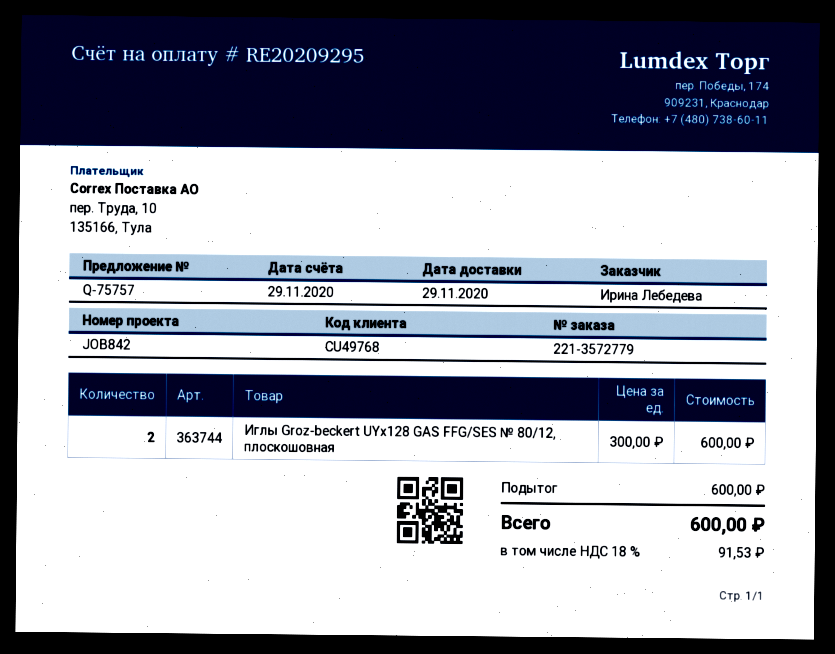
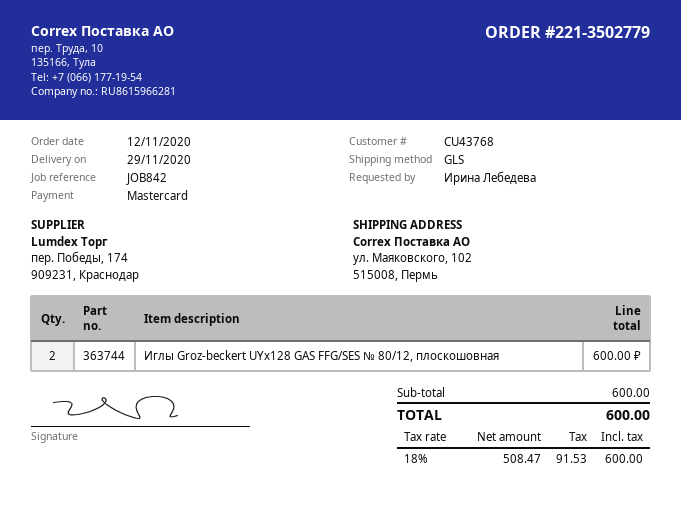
order number: 221-3572779 -> 221-3502779
customer number: CU49768 -> CU43768

